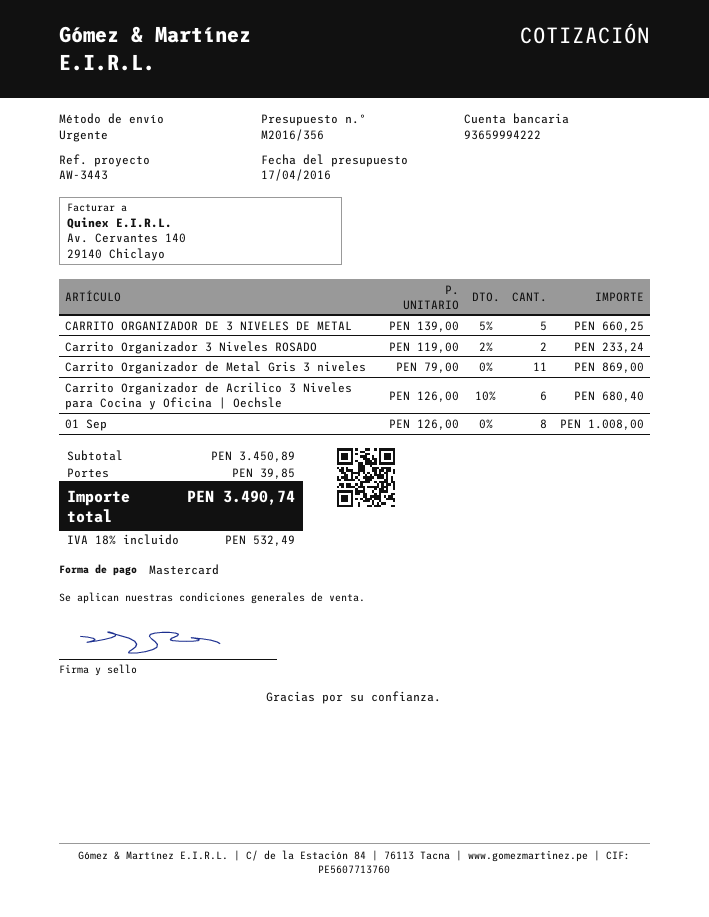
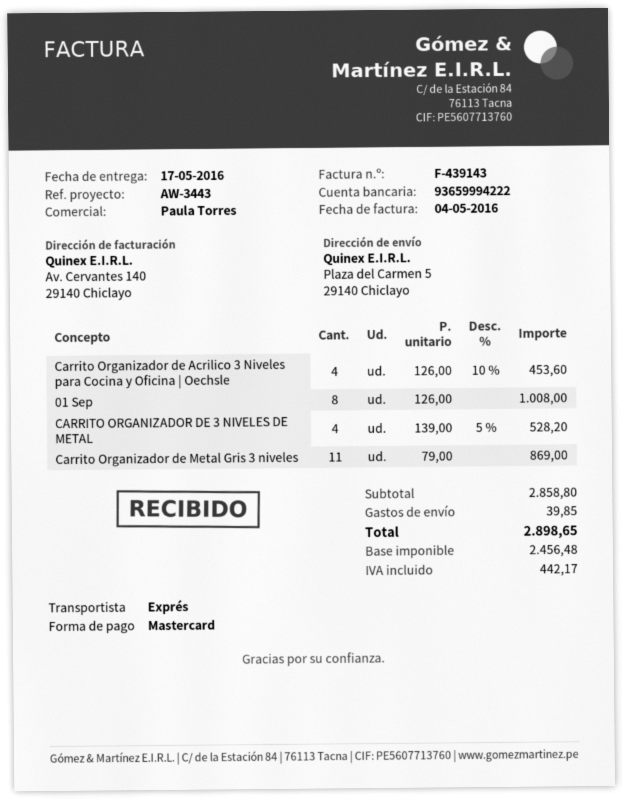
CARRITO ORGANIZADOR DE 3 NIVELES DE METAL: 5 x 139.00 - 5% = 660.25 -> 4 x 139.00 - 5% = 528.20
Carrito Organizador 3 Niveles ROSADO: 2 x 119.00 - 2% = 233.24 -> none
Carrito Organizador de Acrilico 3 Niveles para Cocina y Oficina | Oechsle: 6 x 126.00 - 10% = 680.40 -> 4 x 126.00 - 10% = 453.60
subtotal: 3450.89 -> 2858.80
tax: 532.49 -> 442.17
total: 3490.74 -> 2898.65

